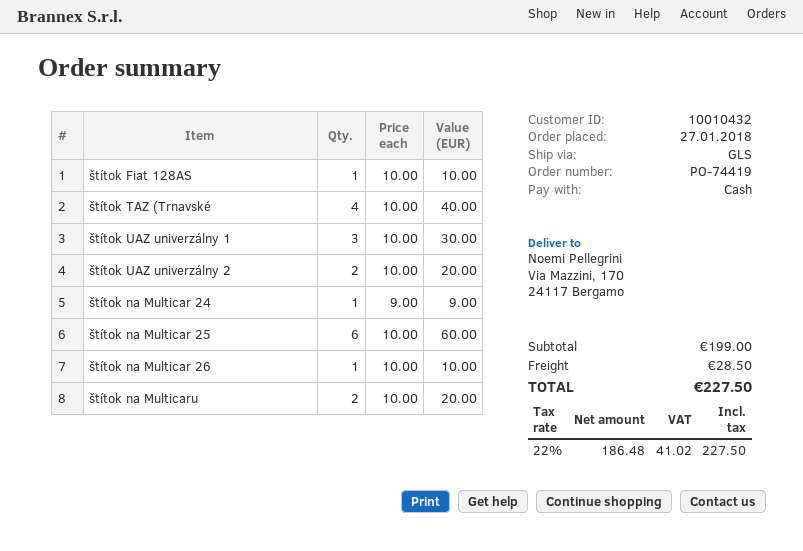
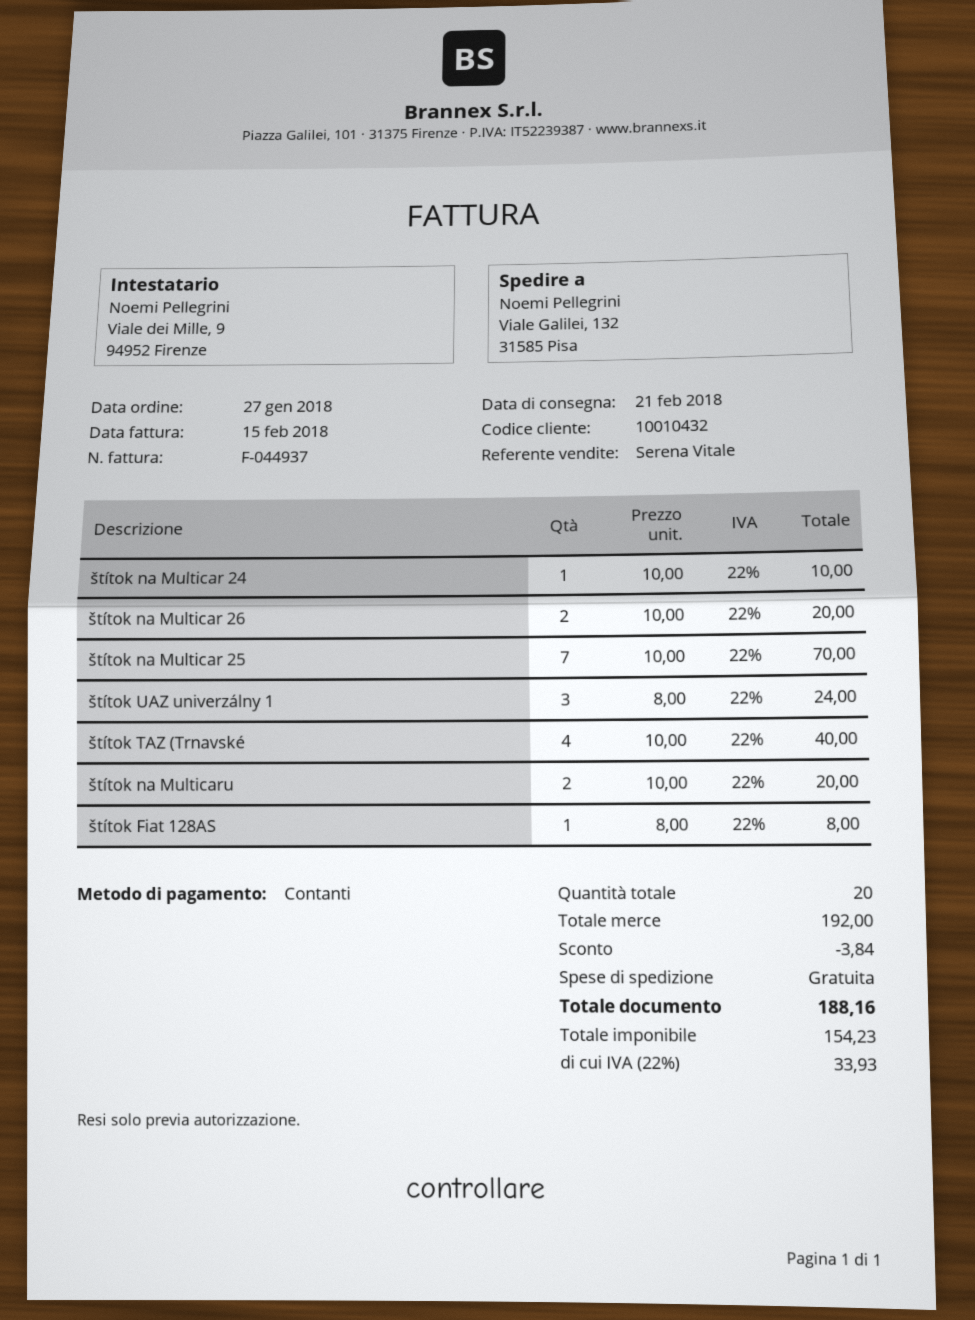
ship to: Via Mazzini, 170, 24117 Bergamo -> Viale Galilei, 132, 31585 Pisa
štítok Fiat 128AS: 1 x 10.00 = 10.00 -> 1 x 8.00 = 8.00
štítok UAZ univerzálny 1: 3 x 10.00 = 30.00 -> 3 x 8.00 = 24.00
štítok UAZ univerzálny 2: 2 x 10.00 = 20.00 -> none
štítok na Multicar 24: 1 x 9.00 = 9.00 -> 1 x 10.00 = 10.00
štítok na Multicar 25: 6 x 10.00 = 60.00 -> 7 x 10.00 = 70.00
štítok na Multicar 26: 1 x 10.00 = 10.00 -> 2 x 10.00 = 20.00
subtotal: 199.00 -> 192.00
discount: none -> 3.84
shipping: 28.50 -> 0.00
net: 186.48 -> 154.23
tax: 22% = 41.02 -> 22% = 33.93
total: 227.50 -> 188.16

